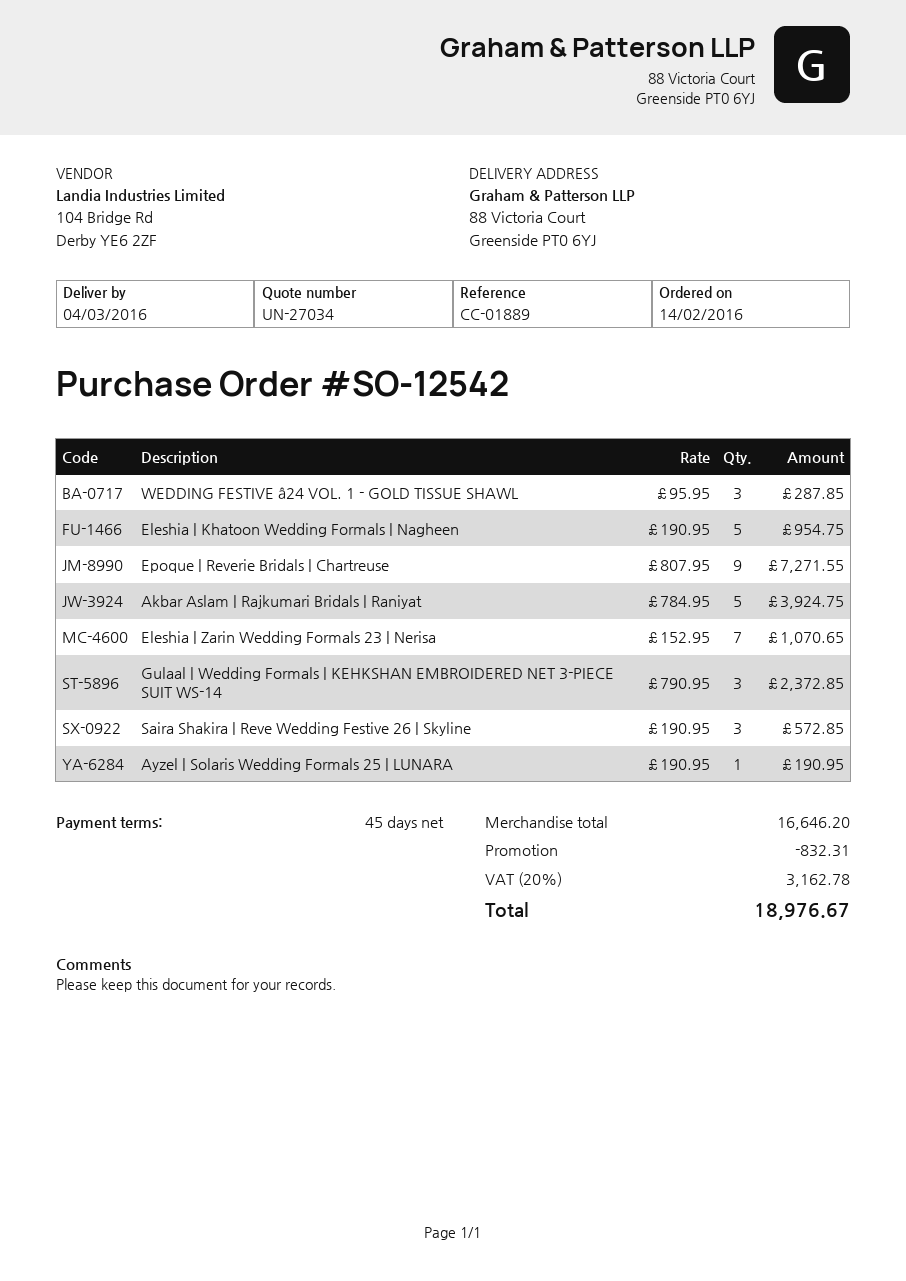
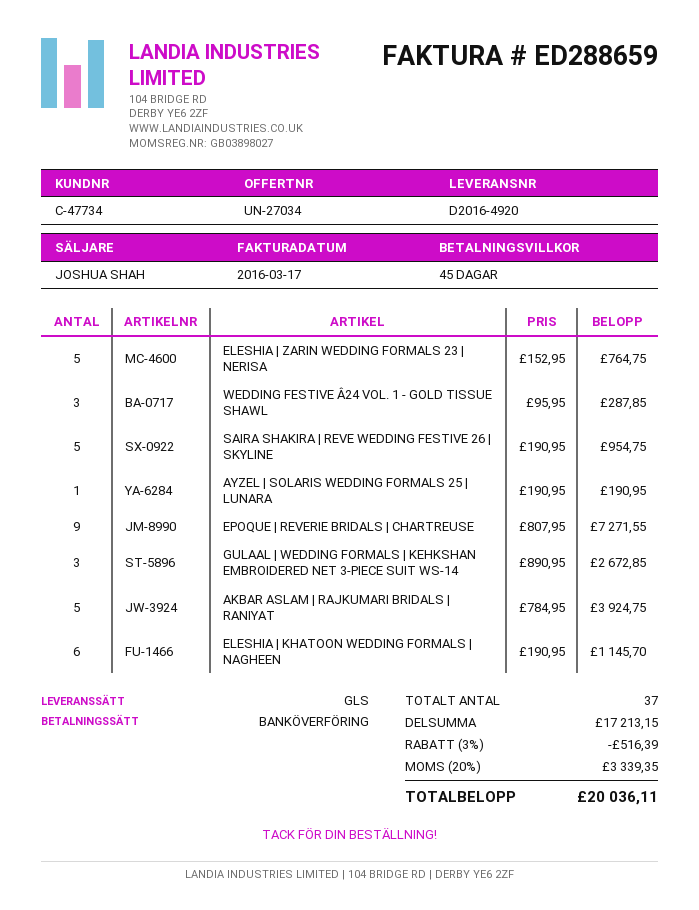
Eleshia | Khatoon Wedding Formals | Nagheen: 5 x 190.95 = 954.75 -> 6 x 190.95 = 1145.70
Eleshia | Zarin Wedding Formals 23 | Nerisa: 7 x 152.95 = 1070.65 -> 5 x 152.95 = 764.75
Gulaal | Wedding Formals | KEHKSHAN EMBROIDERED NET 3-PIECE SUIT WS-14: 3 x 790.95 = 2372.85 -> 3 x 890.95 = 2672.85
Saira Shakira | Reve Wedding Festive 26 | Skyline: 3 x 190.95 = 572.85 -> 5 x 190.95 = 954.75
subtotal: 16646.20 -> 17213.15
discount: 832.31 -> 516.39
tax: 20% = 3162.78 -> 20% = 3339.35
total: 18976.67 -> 20036.11

